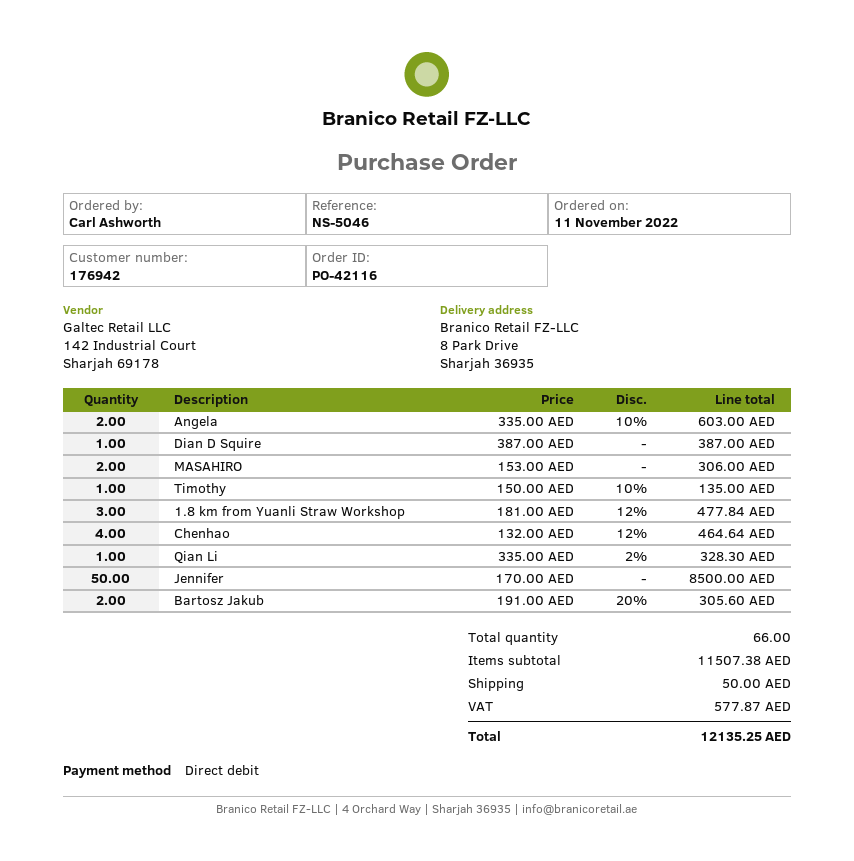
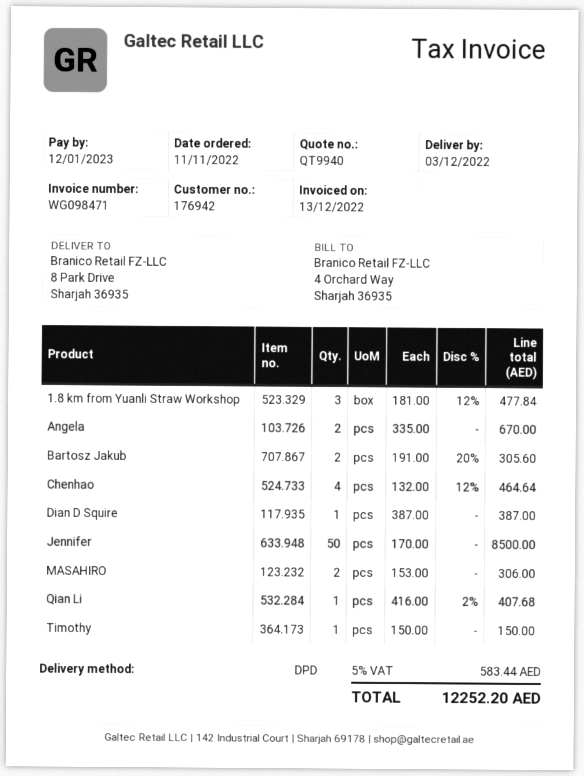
Angela: 2 x 335.00 - 10% = 603.00 -> 2 x 335.00 = 670.00
Timothy: 1 x 150.00 - 10% = 135.00 -> 1 x 150.00 = 150.00
Qian Li: 1 x 335.00 - 2% = 328.30 -> 1 x 416.00 - 2% = 407.68
shipping: 50.00 -> none
tax: 577.87 -> 583.44
total: 12135.25 -> 12252.20

